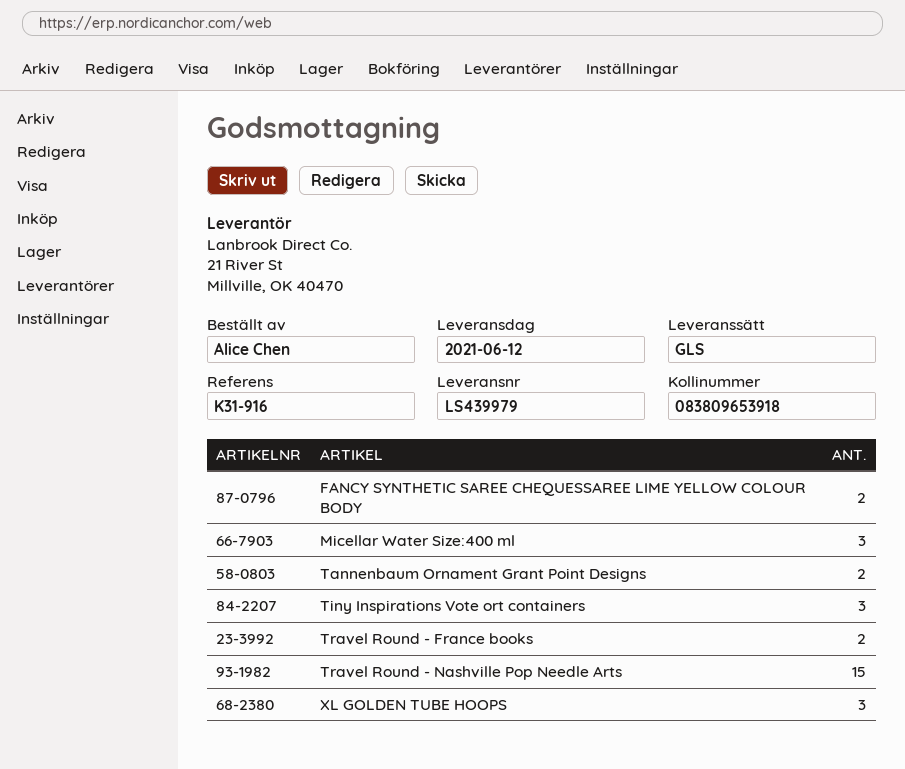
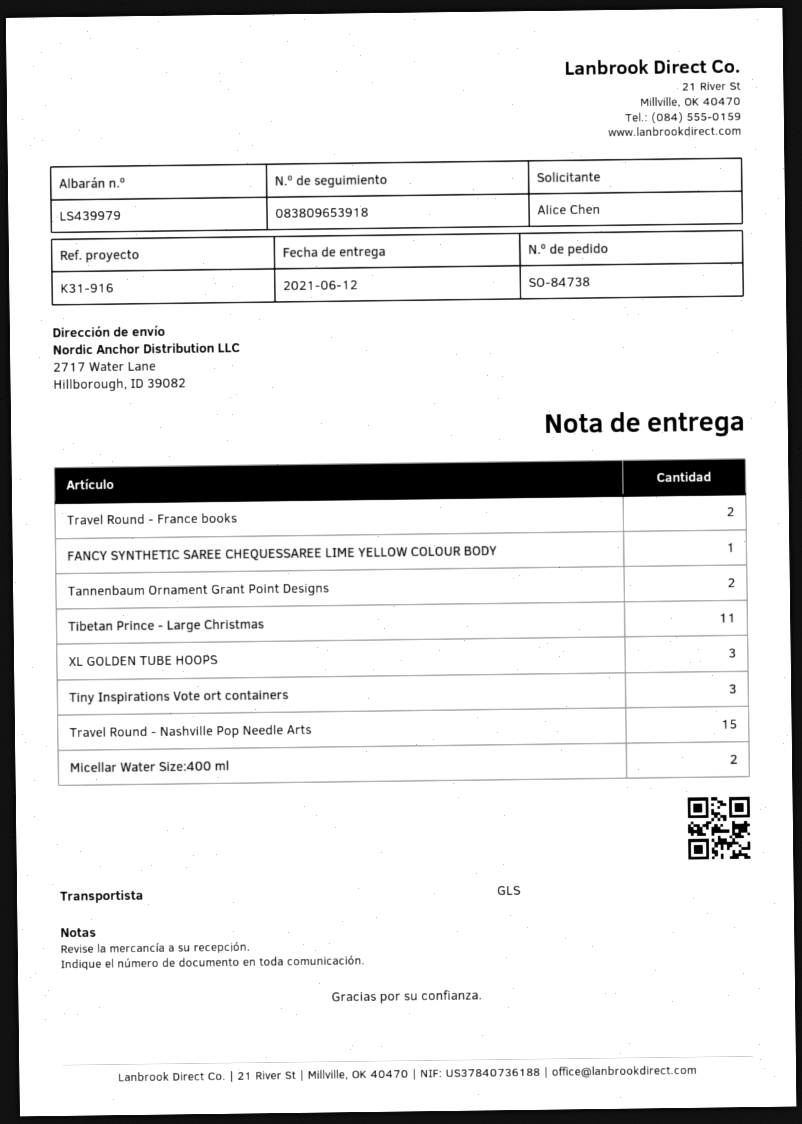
FANCY SYNTHETIC SAREE CHEQUESSAREE LIME YELLOW COLOUR BODY: 2 -> 1
Micellar Water Size:400 ml: 3 -> 2
Tibetan Prince - Large Christmas: none -> 11

